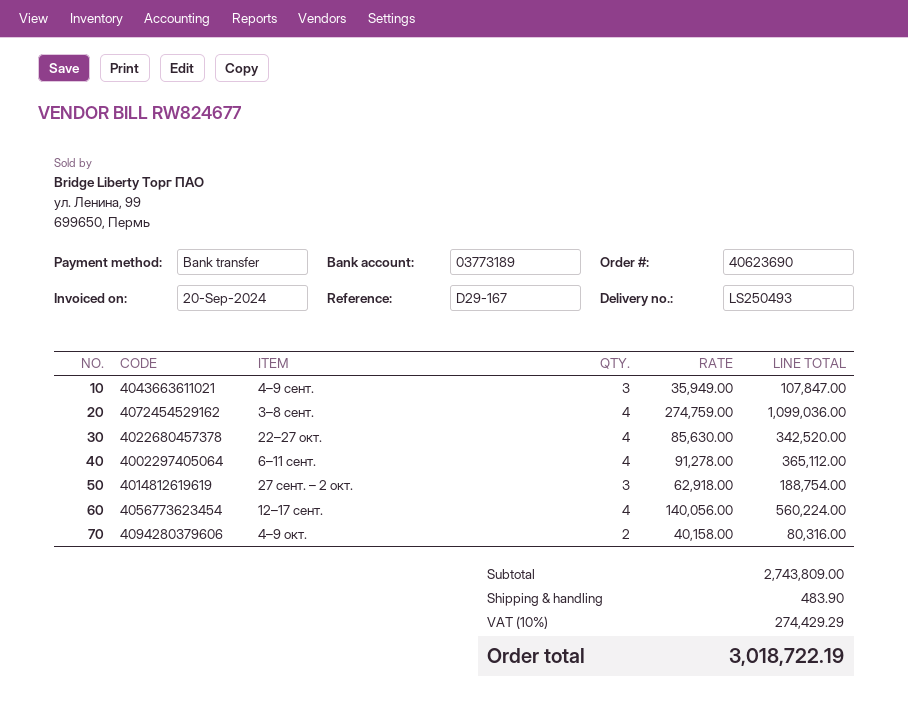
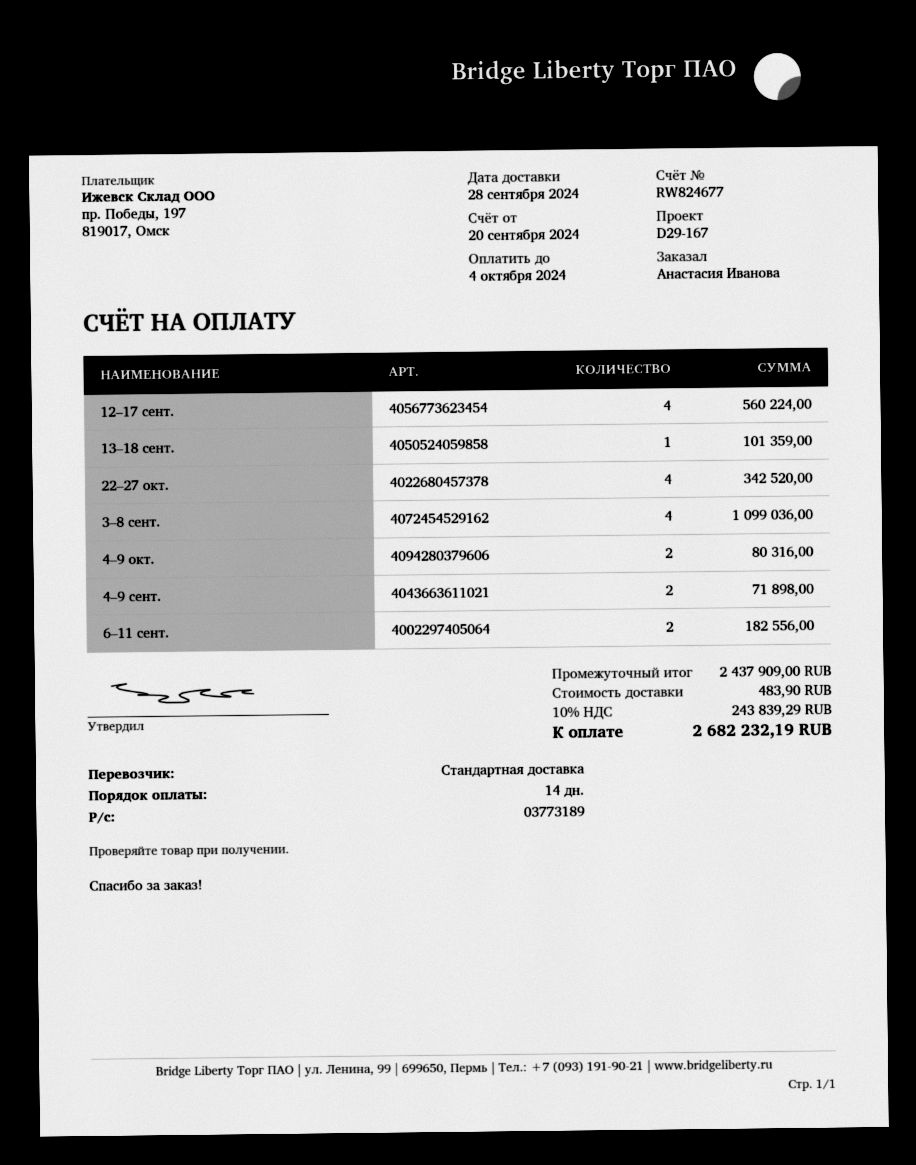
4–9 сент.: 3 for 107847.00 -> 2 for 71898.00
6–11 сент.: 4 for 365112.00 -> 2 for 182556.00
27 сент. – 2 окт.: 3 for 188754.00 -> none
13–18 сент.: none -> 1 for 101359.00
subtotal: 2743809.00 -> 2437909.00
tax: 10% = 274429.29 -> 10% = 243839.29
total: 3018722.19 -> 2682232.19

